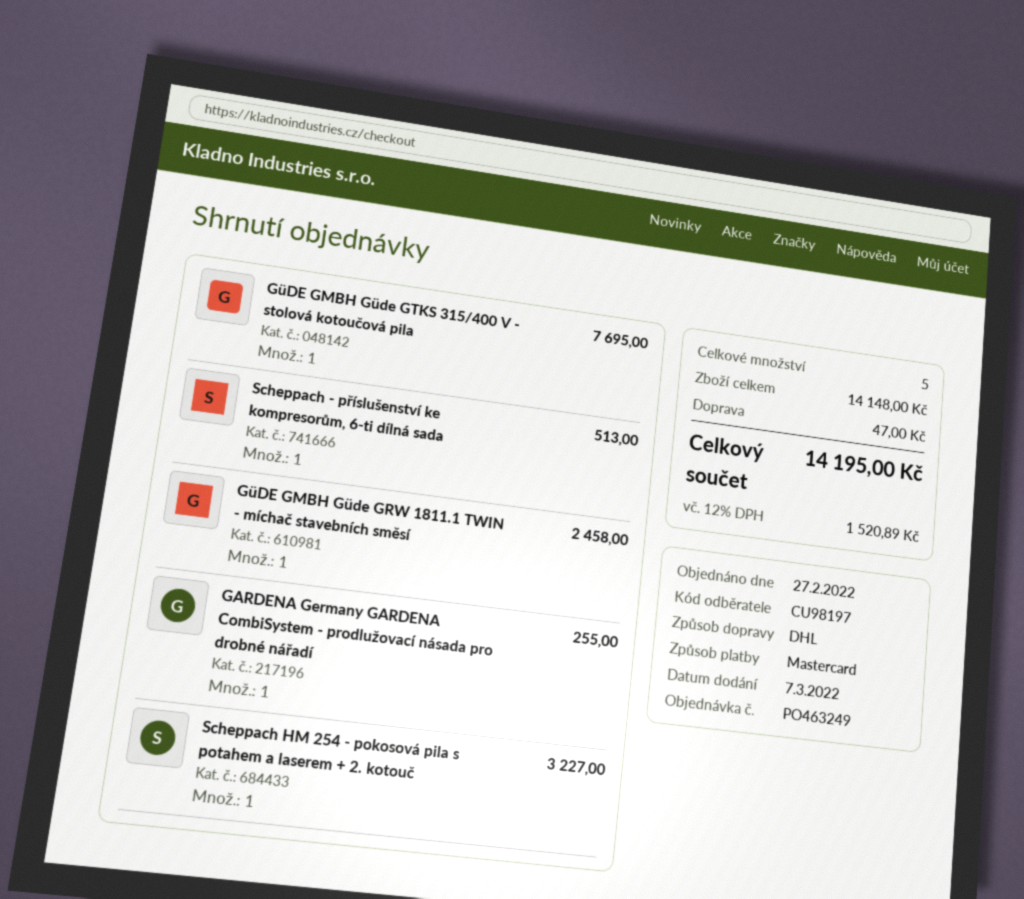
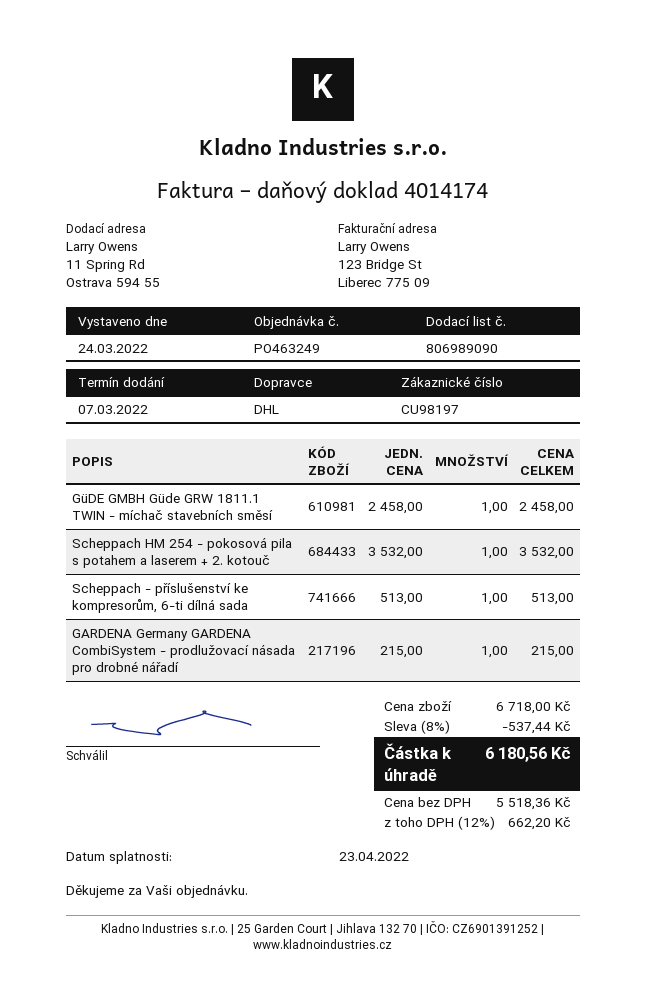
GüDE GMBH Güde GTKS 315/400 V - stolová kotoučová pila: 1 for 7695.00 -> none
GARDENA Germany GARDENA CombiSystem - prodlužovací násada pro drobné nářadí: 1 for 255.00 -> 1 for 215.00
Scheppach HM 254 - pokosová pila s potahem a laserem + 2. kotouč: 1 for 3227.00 -> 1 for 3532.00
subtotal: 14148.00 -> 6718.00
discount: none -> 8% = 537.44
shipping: 47.00 -> none
tax: 12% = 1520.89 -> 12% = 662.20
total: 14195.00 -> 6180.56

